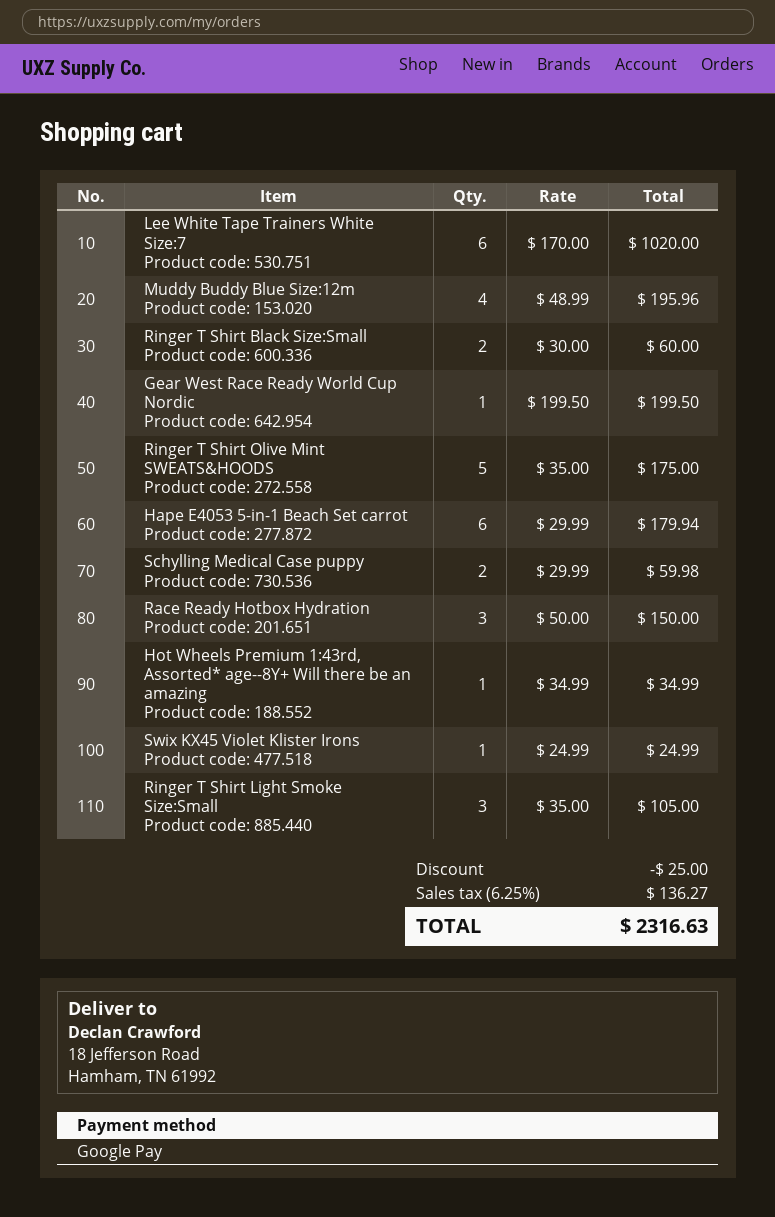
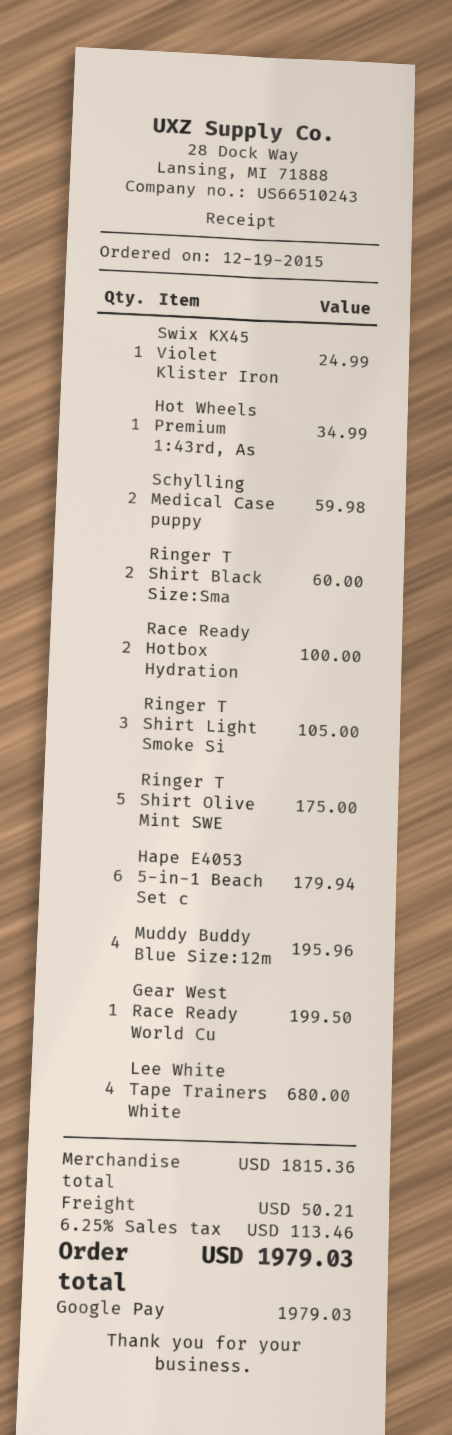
Lee White Tape Trainers White Size:7: 6 for 1020.00 -> 4 for 680.00
Race Ready Hotbox Hydration: 3 for 150.00 -> 2 for 100.00
discount: 25.00 -> none
shipping: none -> 50.21
tax: 6.25% = 136.27 -> 6.25% = 113.46
total: 2316.63 -> 1979.03

